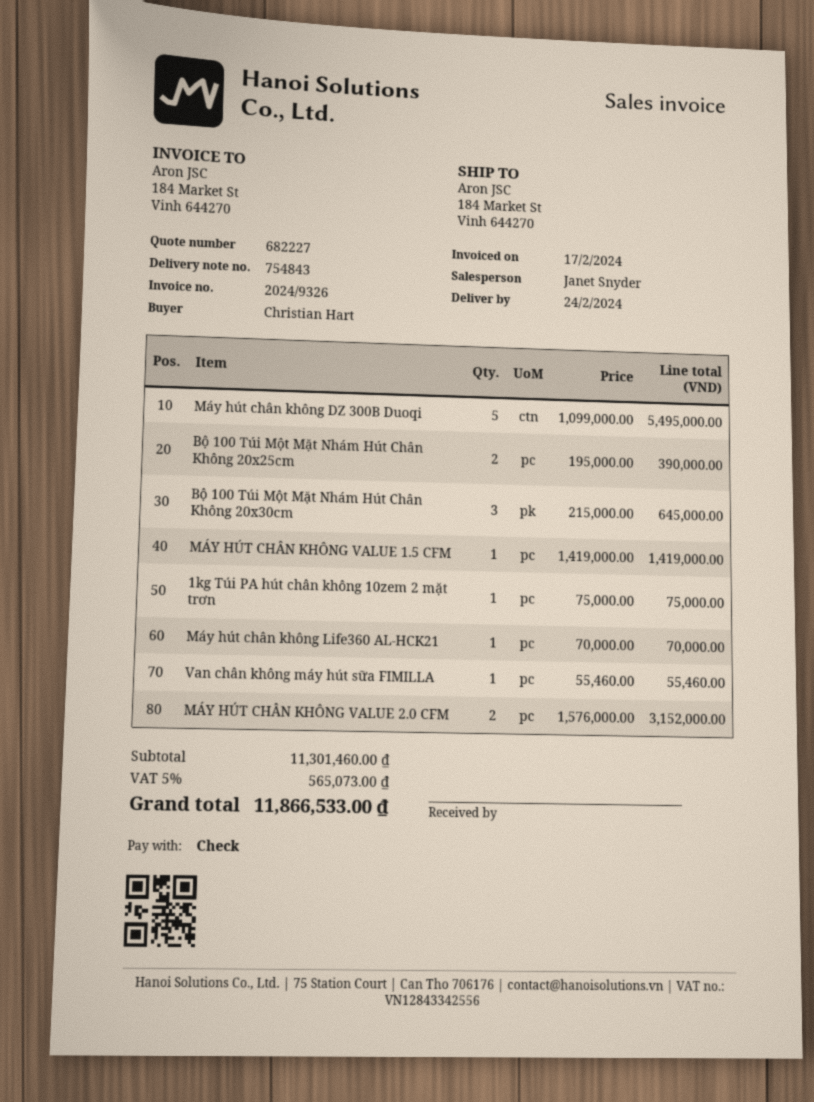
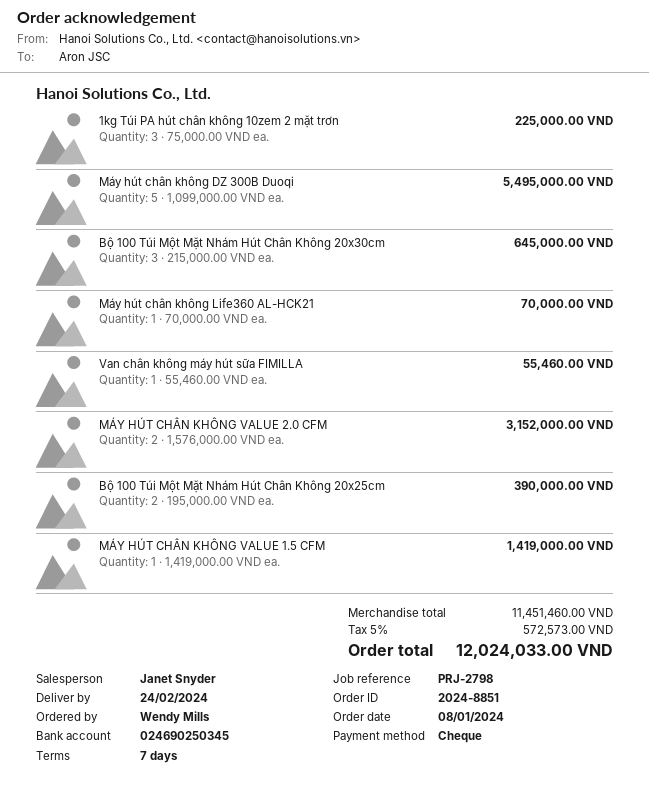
ordered by: Christian Hart -> Wendy Mills
1kg Túi PA hút chân không 10zem 2 mặt trơn: 1 x 75000.00 = 75000.00 -> 3 x 75000.00 = 225000.00
subtotal: 11301460.00 -> 11451460.00
tax: 5% = 565073.00 -> 5% = 572573.00
total: 11866533.00 -> 12024033.00

